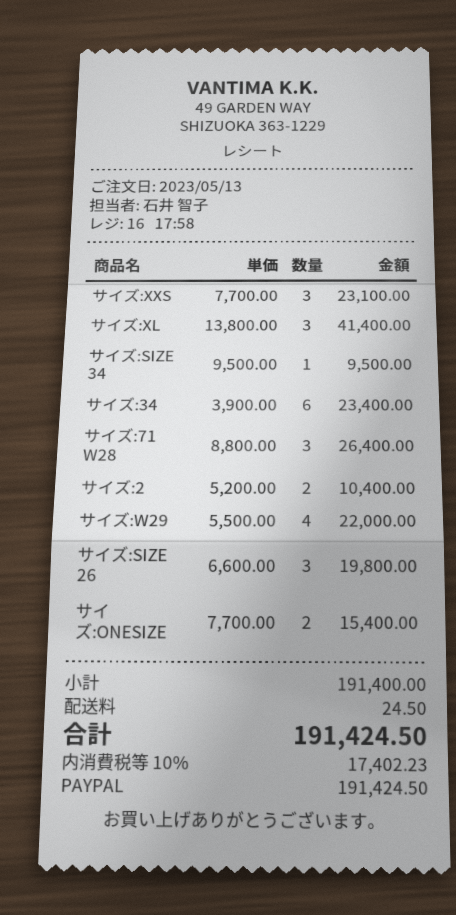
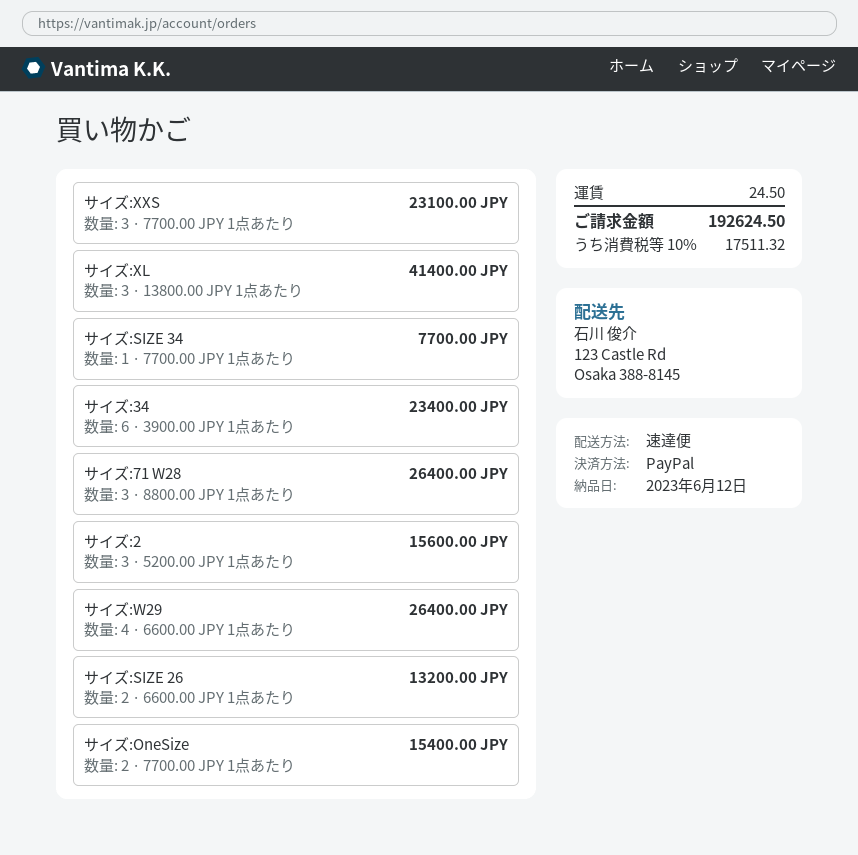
サイズ:SIZE 34: 1 x 9500.00 = 9500.00 -> 1 x 7700.00 = 7700.00
サイズ:2: 2 x 5200.00 = 10400.00 -> 3 x 5200.00 = 15600.00
サイズ:W29: 4 x 5500.00 = 22000.00 -> 4 x 6600.00 = 26400.00
サイズ:SIZE 26: 3 x 6600.00 = 19800.00 -> 2 x 6600.00 = 13200.00
tax: 10% = 17402.23 -> 10% = 17511.32
total: 191424.50 -> 192624.50

